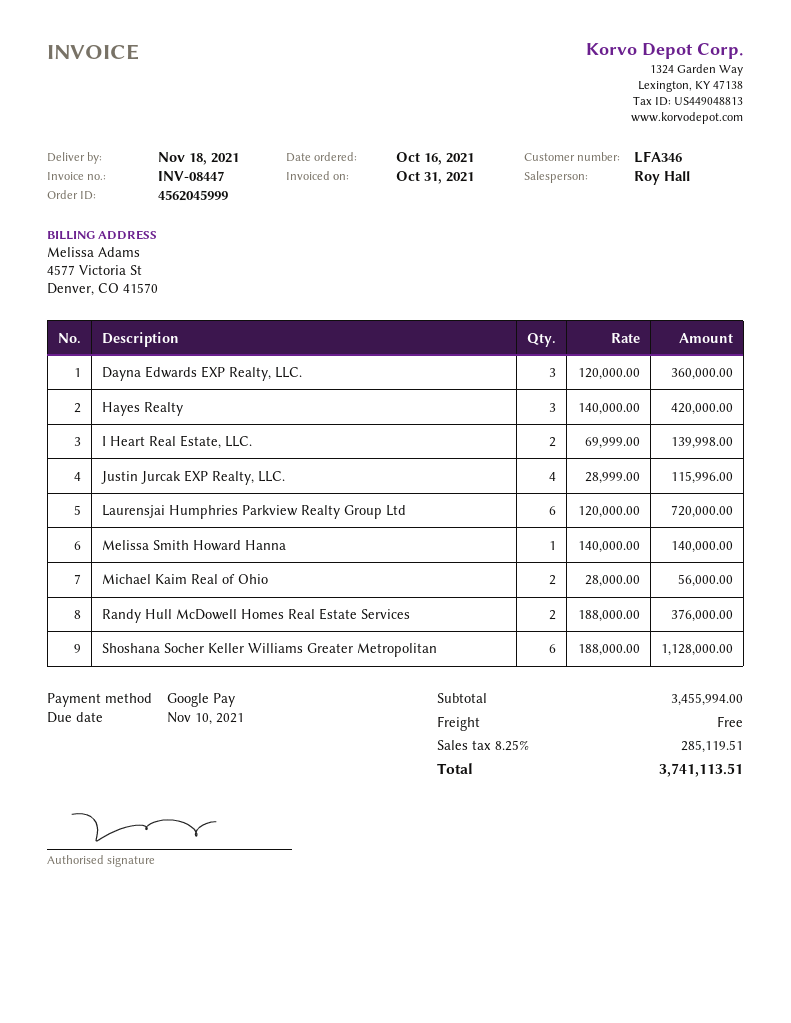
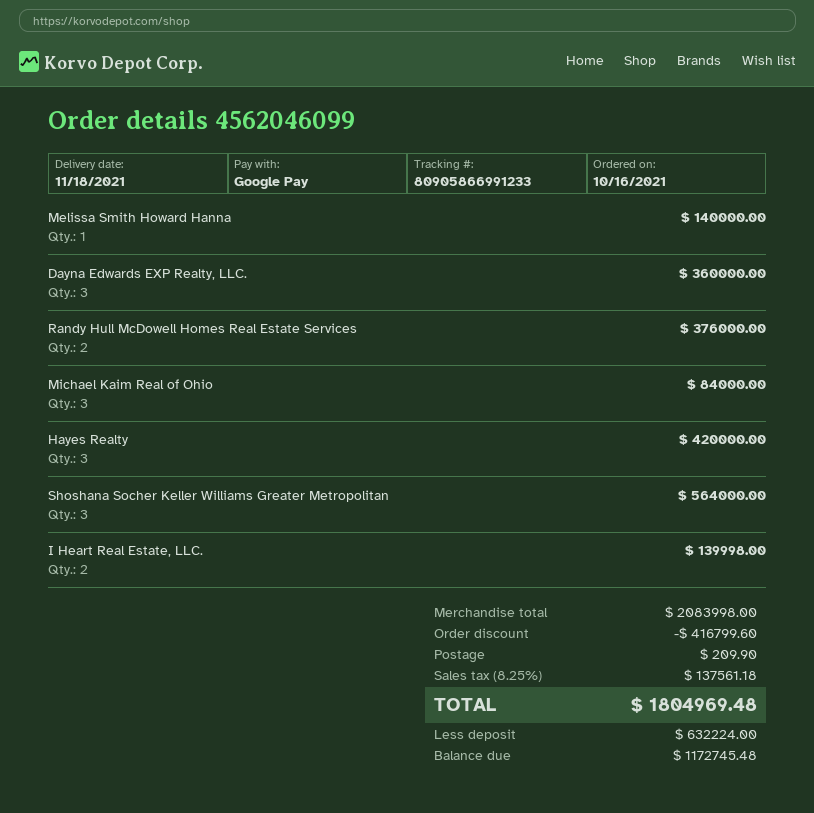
order number: 4562045999 -> 4562046099
Justin Jurcak EXP Realty, LLC.: 4 for 115996.00 -> none
Laurensjai Humphries Parkview Realty Group Ltd: 6 for 720000.00 -> none
Michael Kaim Real of Ohio: 2 for 56000.00 -> 3 for 84000.00
Shoshana Socher Keller Williams Greater Metropolitan: 6 for 1128000.00 -> 3 for 564000.00
subtotal: 3455994.00 -> 2083998.00
discount: none -> 416799.60
shipping: 0.00 -> 209.90
tax: 8.25% = 285119.51 -> 8.25% = 137561.18
total: 3741113.51 -> 1804969.48

